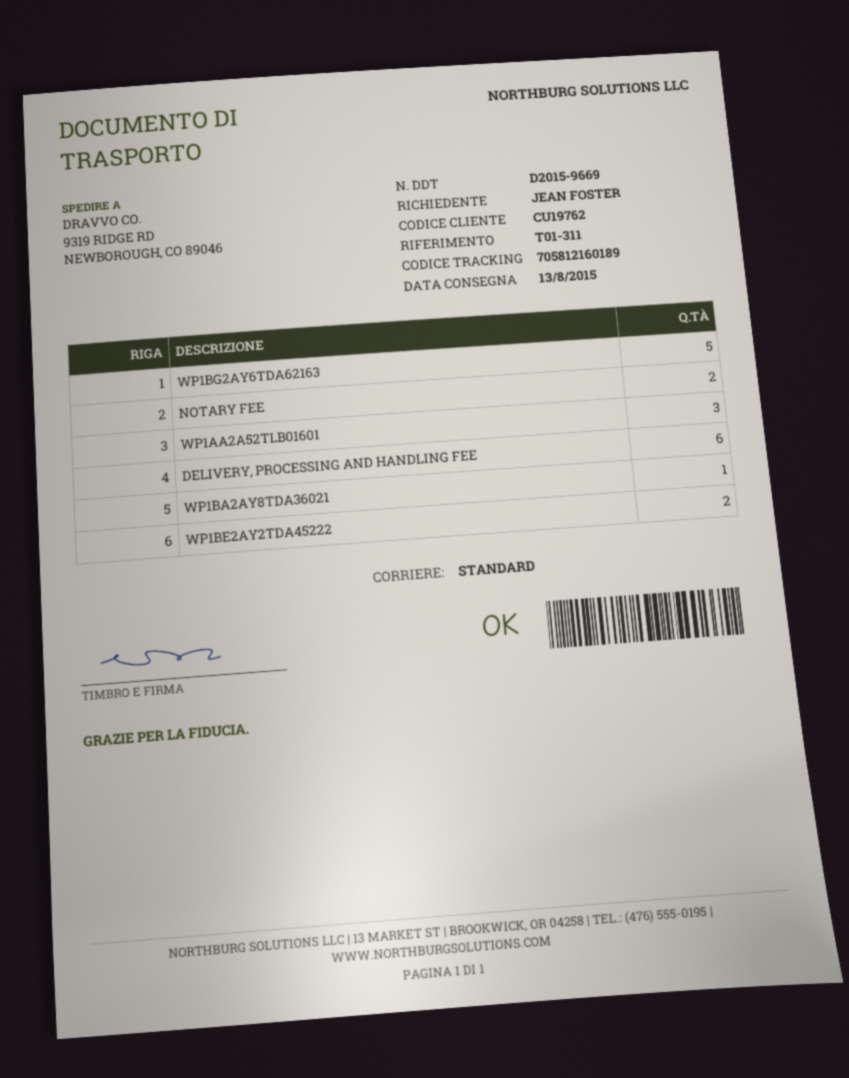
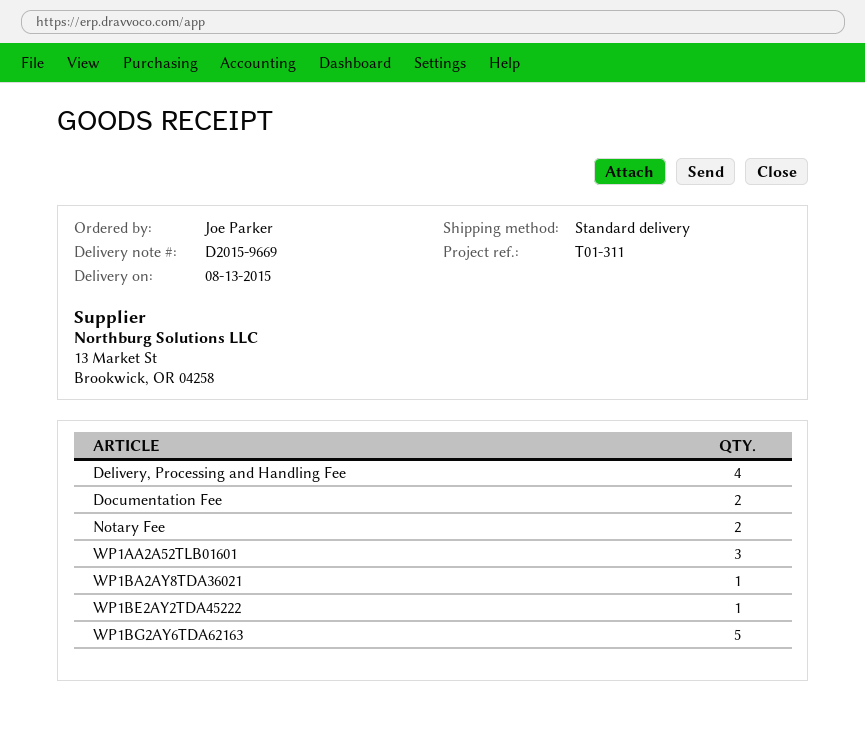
ordered by: JEAN FOSTER -> Joe Parker
DELIVERY, PROCESSING AND HANDLING FEE: 6 -> 4
WP1BE2AY2TDA45222: 2 -> 1
Documentation Fee: none -> 2

